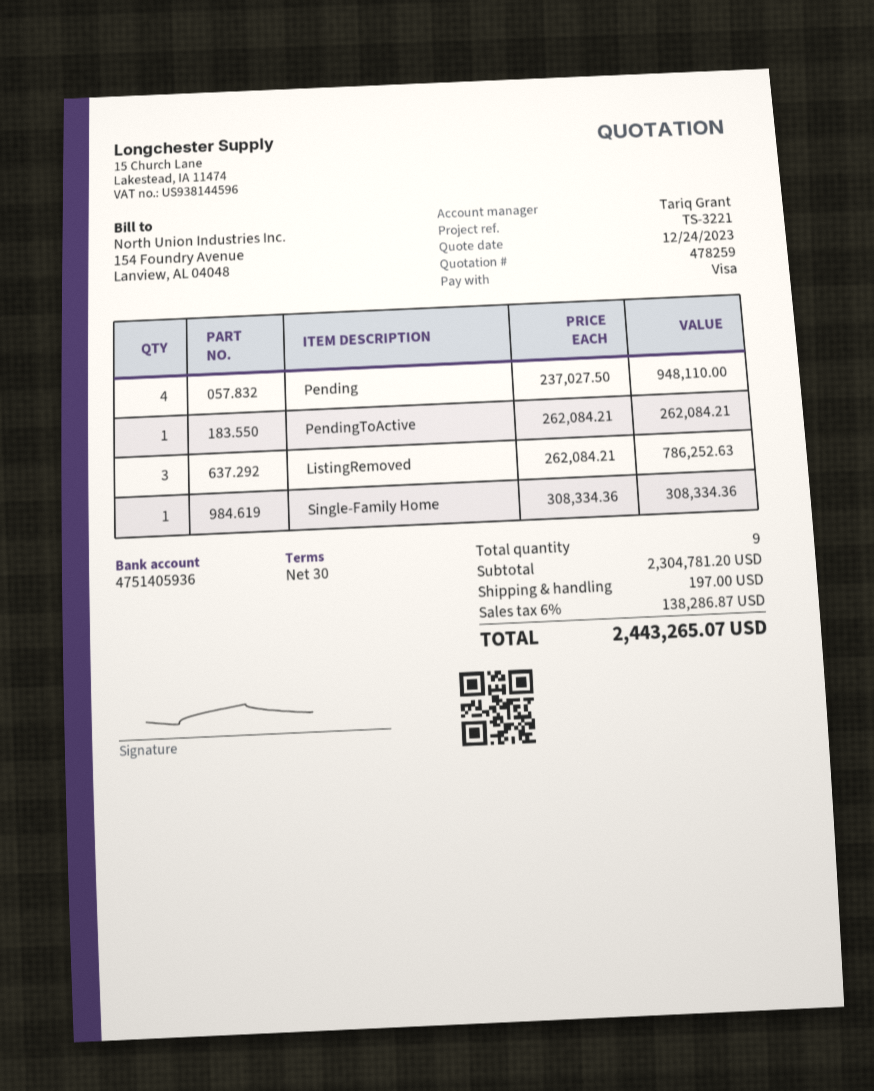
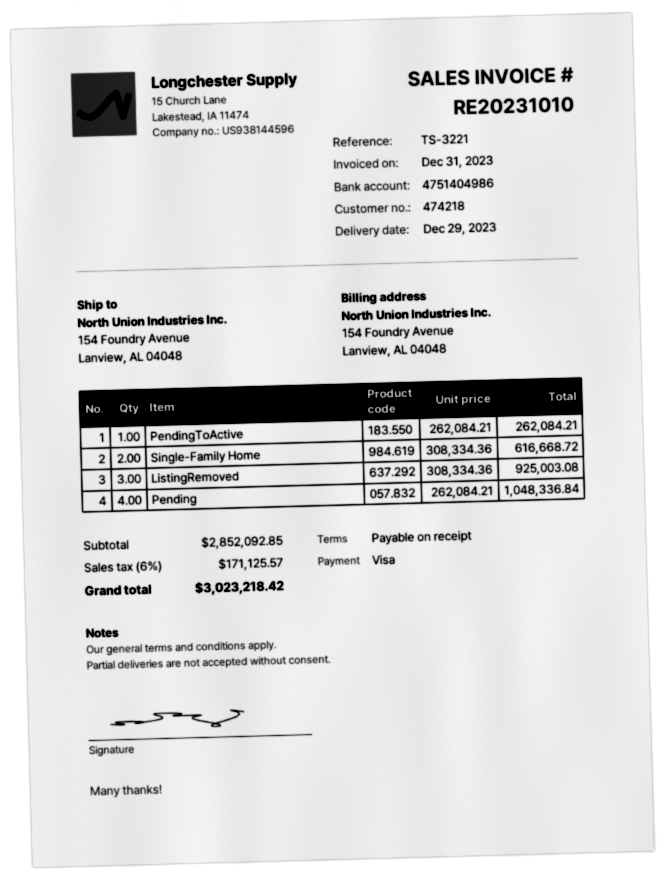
payment terms: 30 days -> on receipt
bank account: 4751405936 -> 4751404986
Pending: 4 x 237027.50 = 948110.00 -> 4 x 262084.21 = 1048336.84
ListingRemoved: 3 x 262084.21 = 786252.63 -> 3 x 308334.36 = 925003.08
Single-Family Home: 1 x 308334.36 = 308334.36 -> 2 x 308334.36 = 616668.72
subtotal: 2304781.20 -> 2852092.85
shipping: 197.00 -> none
tax: 6% = 138286.87 -> 6% = 171125.57
total: 2443265.07 -> 3023218.42

